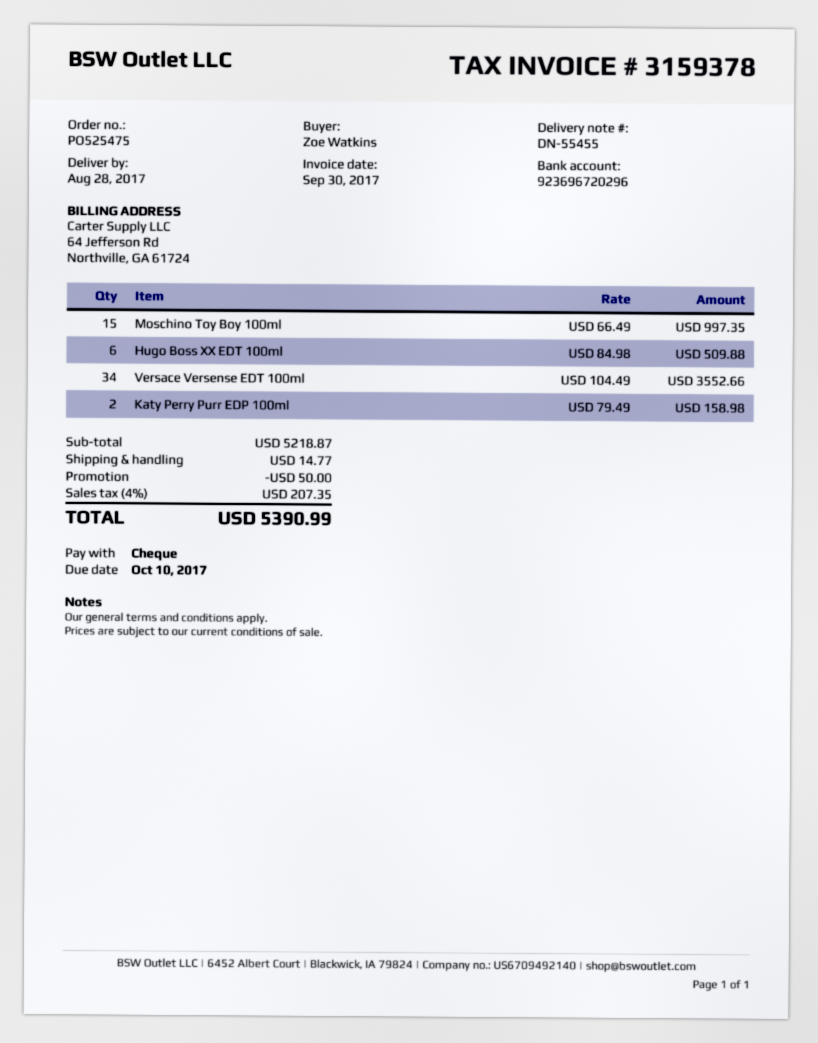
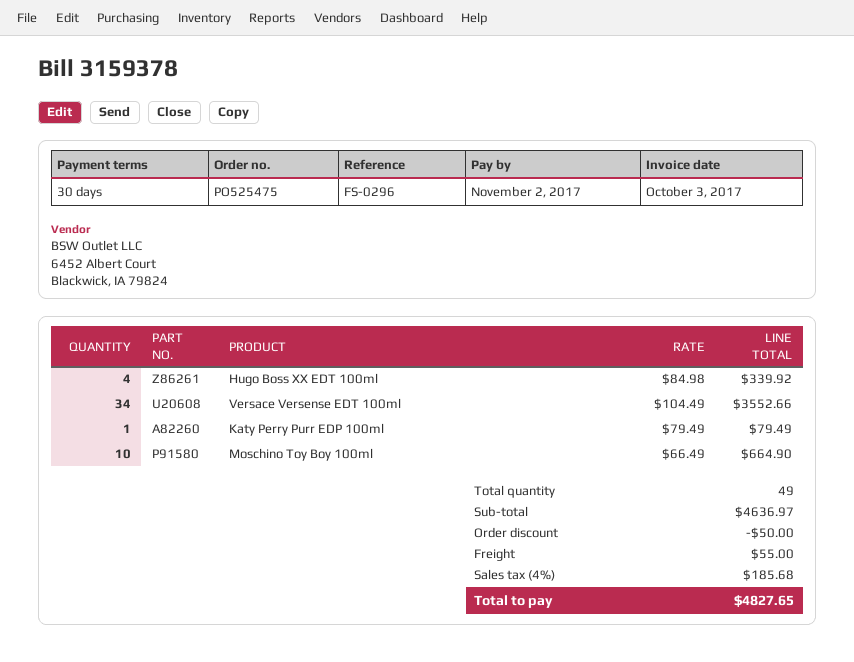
invoice date: 2017-09-30 -> 2017-10-03
due date: 2017-10-10 -> 2017-11-02
Moschino Toy Boy 100ml: 15 x 66.49 = 997.35 -> 10 x 66.49 = 664.90
Hugo Boss XX EDT 100ml: 6 x 84.98 = 509.88 -> 4 x 84.98 = 339.92
Katy Perry Purr EDP 100ml: 2 x 79.49 = 158.98 -> 1 x 79.49 = 79.49
subtotal: 5218.87 -> 4636.97
shipping: 14.77 -> 55.00
tax: 4% = 207.35 -> 4% = 185.68
total: 5390.99 -> 4827.65

